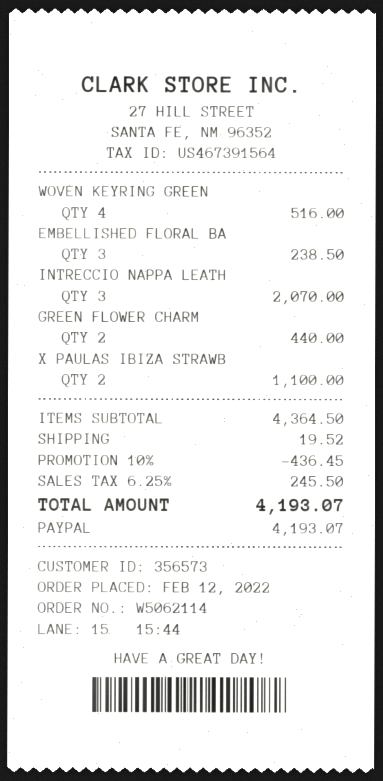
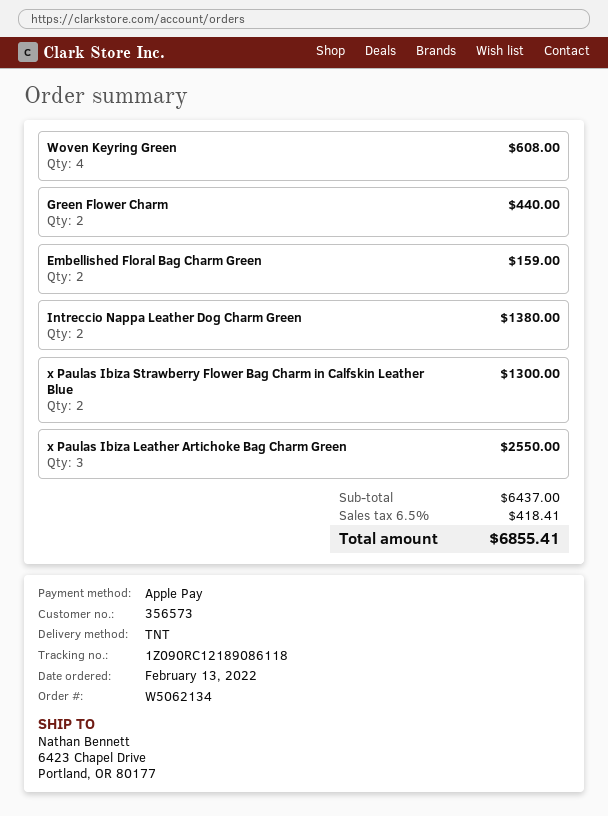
order number: W5062114 -> W5062134
order date: 2022-02-12 -> 2022-02-13
payment method: PayPal -> Apple Pay
WOVEN KEYRING GREEN: 4 for 516.00 -> 4 for 608.00
EMBELLISHED FLORAL BA: 3 for 238.50 -> 2 for 159.00
INTRECCIO NAPPA LEATH: 3 for 2070.00 -> 2 for 1380.00
X PAULAS IBIZA STRAWB: 2 for 1100.00 -> 2 for 1300.00
x Paulas Ibiza Leather Artichoke Bag Charm Green: none -> 3 for 2550.00
subtotal: 4364.50 -> 6437.00
discount: 10% = 436.45 -> none
shipping: 19.52 -> none
tax: 6.25% = 245.50 -> 6.5% = 418.41
total: 4193.07 -> 6855.41

